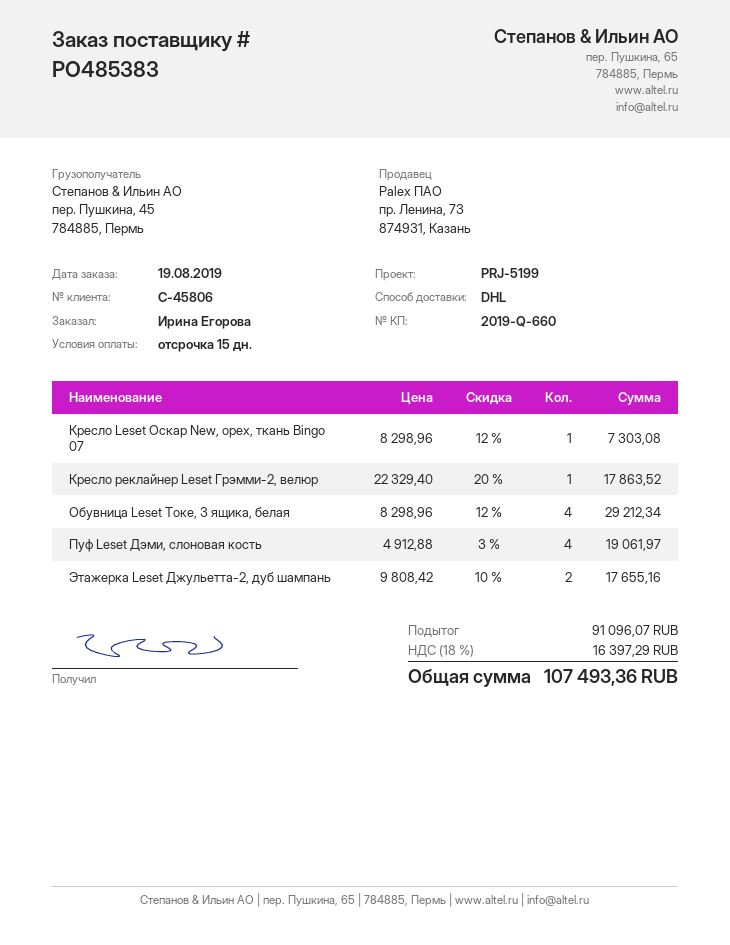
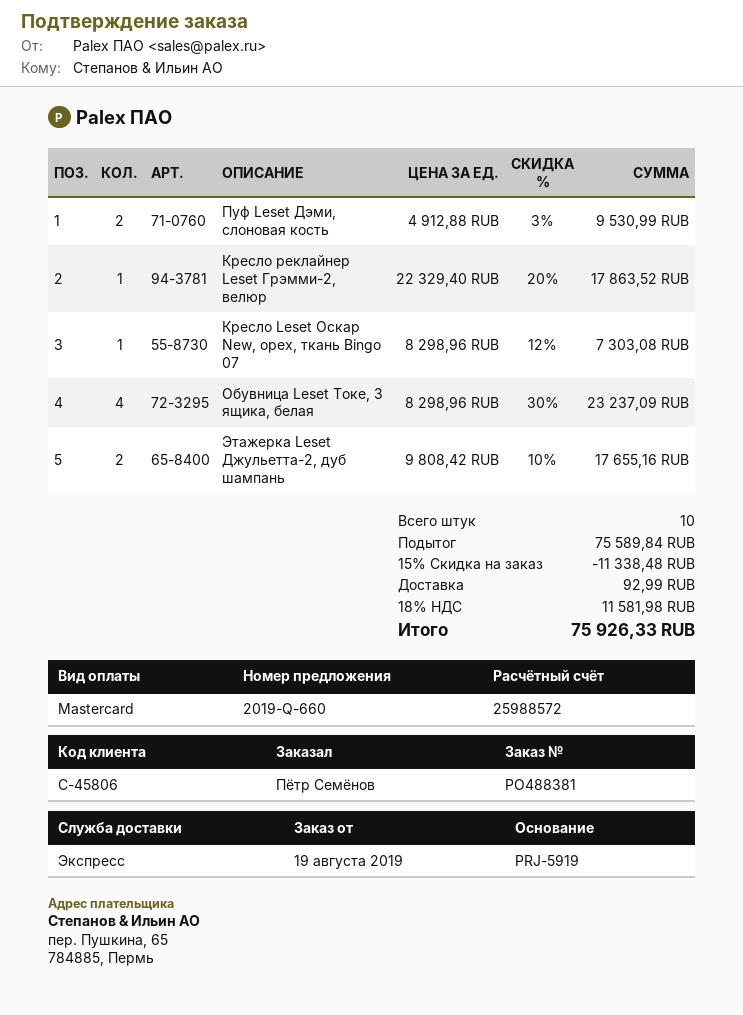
order number: PO485383 -> PO488381
reference: PRJ-5199 -> PRJ-5919
ordered by: Ирина Егорова -> Пётр Семёнов
shipping method: DHL -> express
Обувница Leset Токе, 3 ящика, белая: 4 x 8298.96 - 12% = 29212.34 -> 4 x 8298.96 - 30% = 23237.09
Пуф Leset Дэми, слоновая кость: 4 x 4912.88 - 3% = 19061.97 -> 2 x 4912.88 - 3% = 9530.99
subtotal: 91096.07 -> 75589.84
discount: none -> 15% = 11338.48
shipping: none -> 92.99
tax: 18% = 16397.29 -> 18% = 11581.98
total: 107493.36 -> 75926.33

